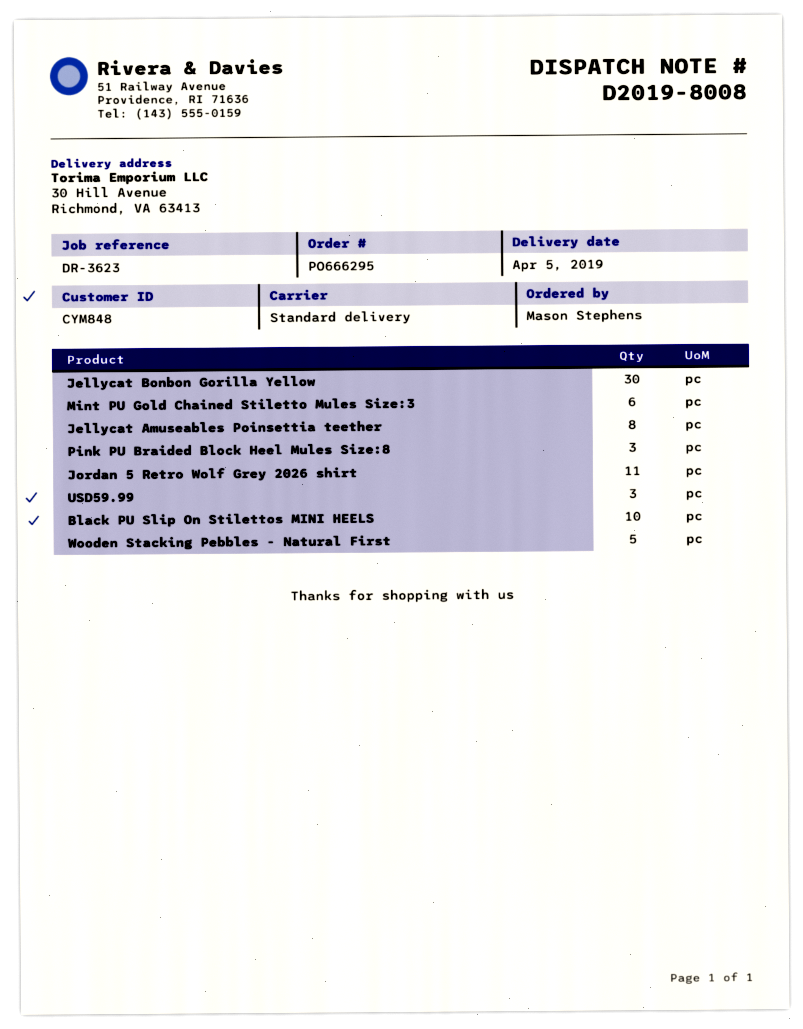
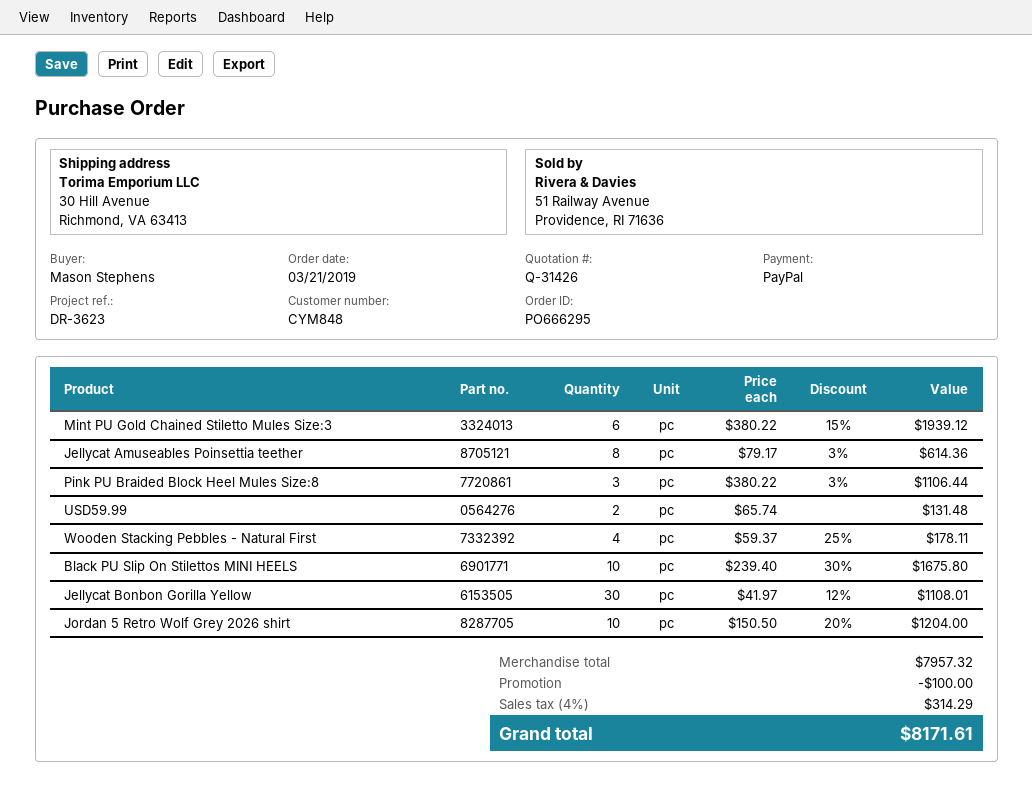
Jordan 5 Retro Wolf Grey 2026 shirt: 11 -> 10
USD59.99: 3 -> 2
Wooden Stacking Pebbles - Natural First: 5 -> 4

